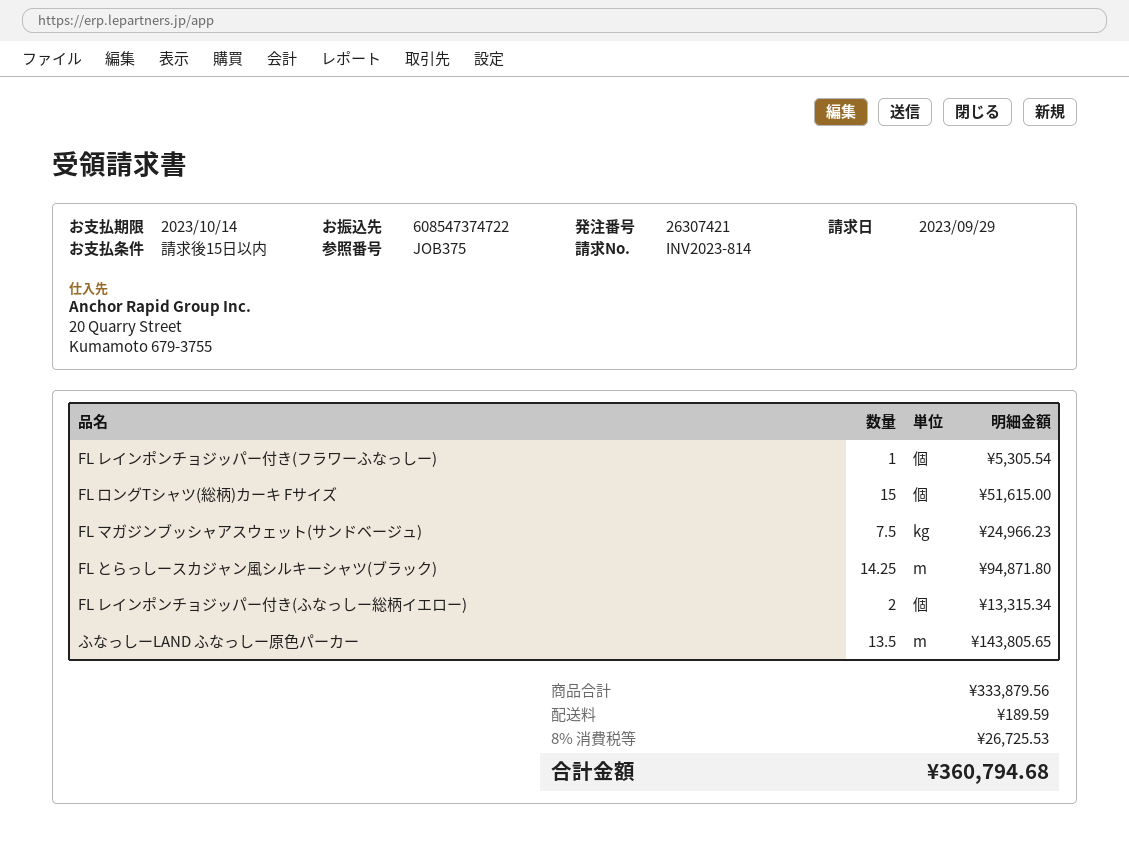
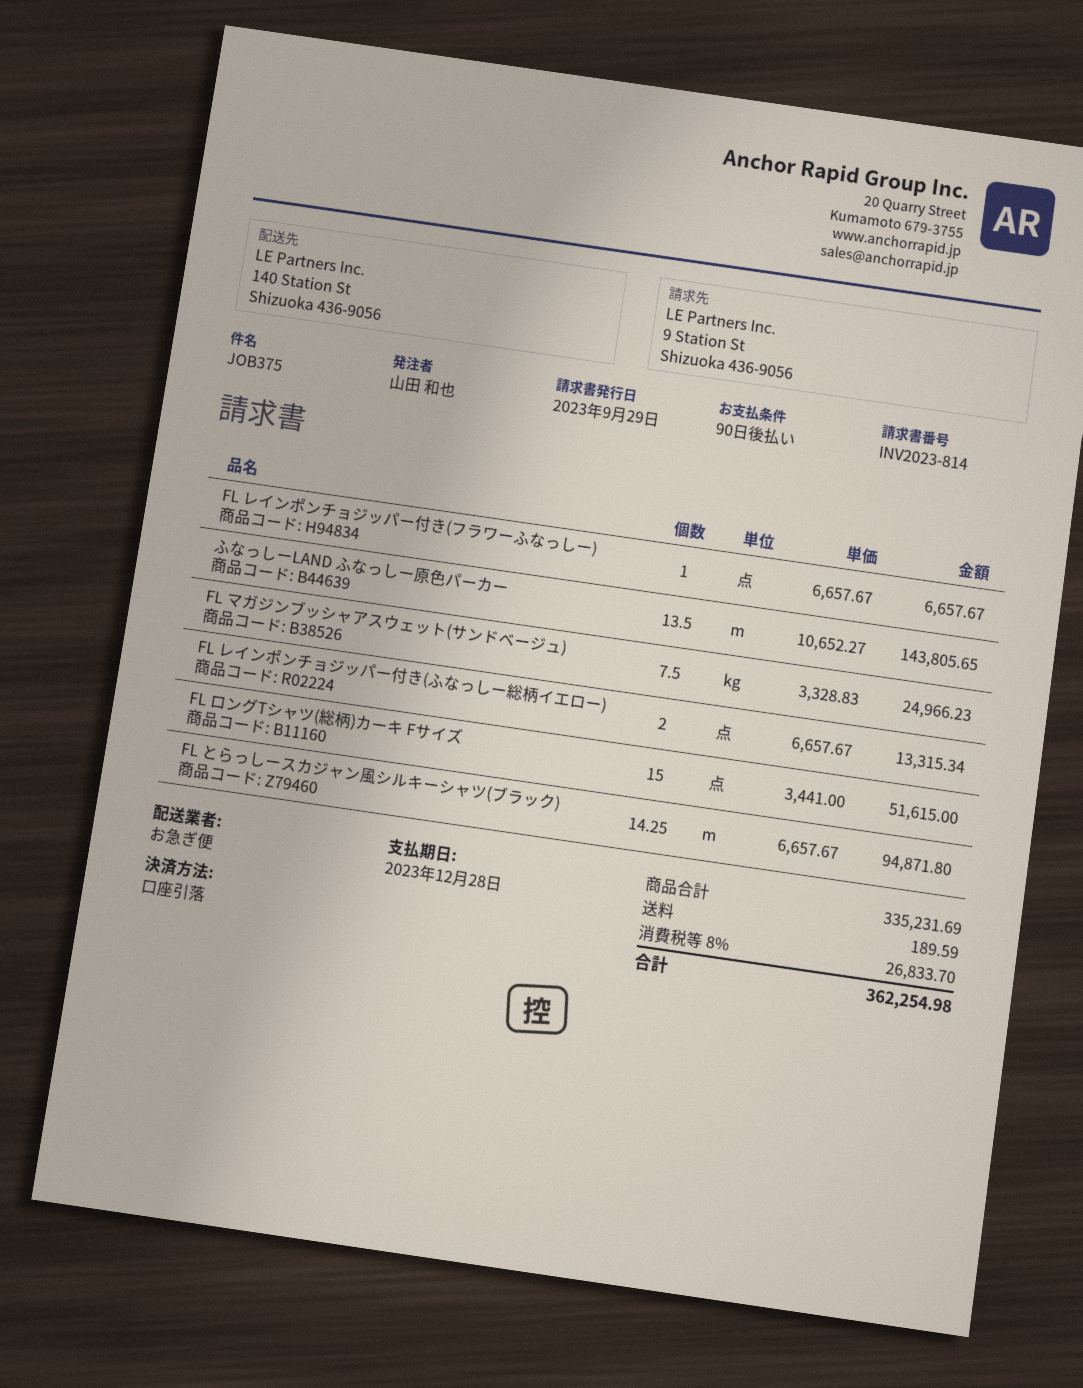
payment terms: 15 days -> 90 days
due date: 2023-10-14 -> 2023-12-28
FL レインポンチョジッパー付き(フラワーふなっしー): 1 for 5305.54 -> 1 for 6657.67
subtotal: 333879.56 -> 335231.69
tax: 8% = 26725.53 -> 8% = 26833.70
total: 360794.68 -> 362254.98

